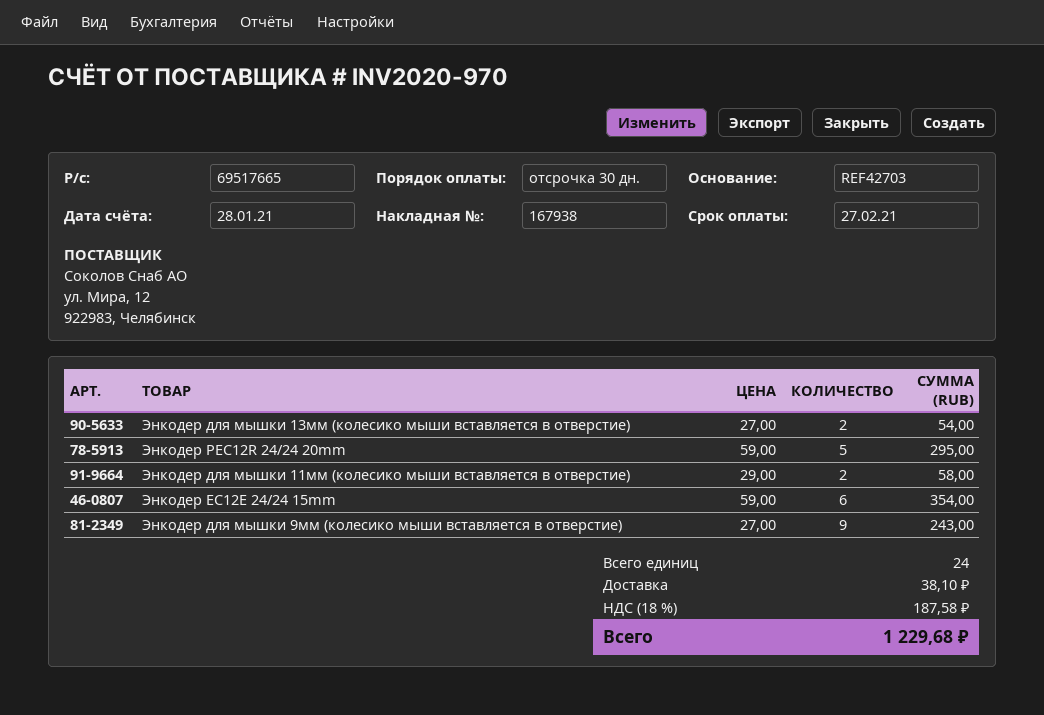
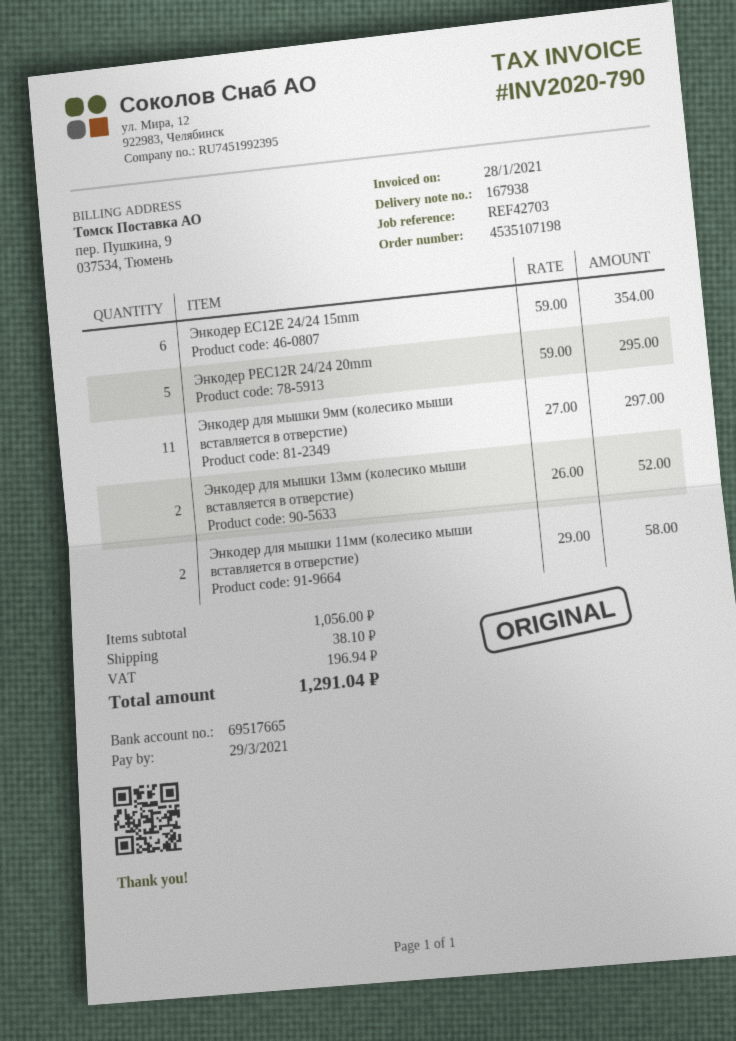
invoice number: INV2020-970 -> INV2020-790
due date: 2021-02-27 -> 2021-03-29
Энкодер для мышки 13мм (колесико мыши вставляется в отверстие): 2 x 27.00 = 54.00 -> 2 x 26.00 = 52.00
Энкодер для мышки 9мм (колесико мыши вставляется в отверстие): 9 x 27.00 = 243.00 -> 11 x 27.00 = 297.00
tax: 187.58 -> 196.94
total: 1229.68 -> 1291.04

